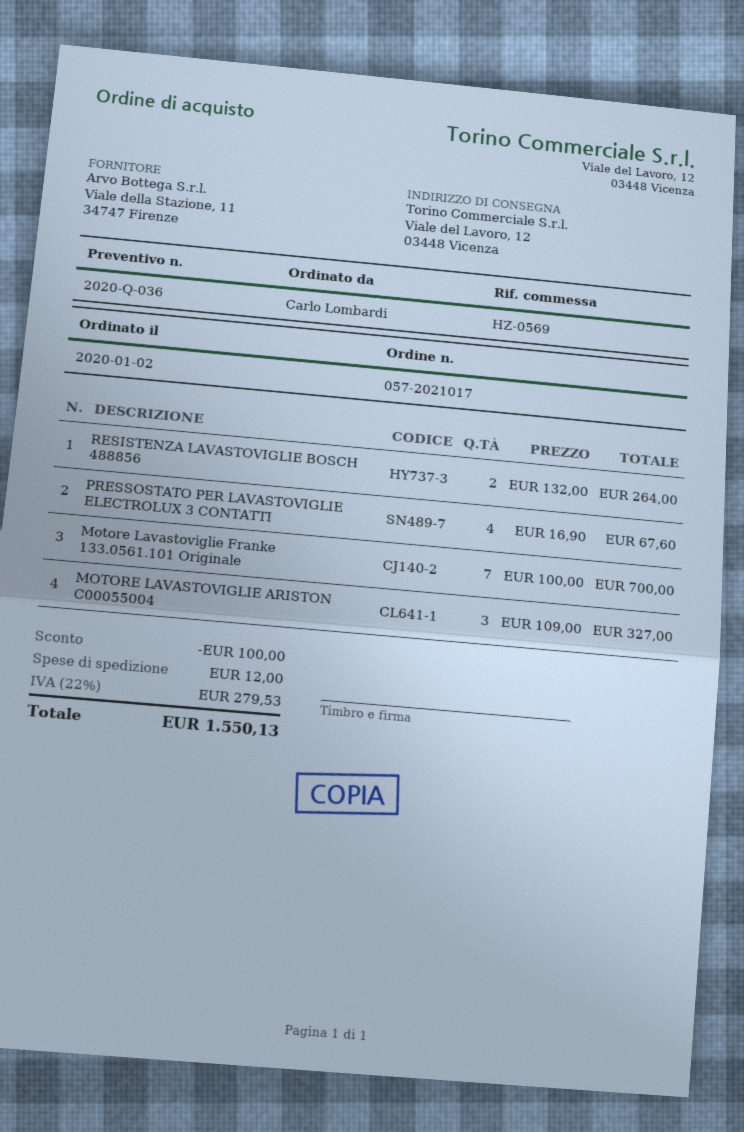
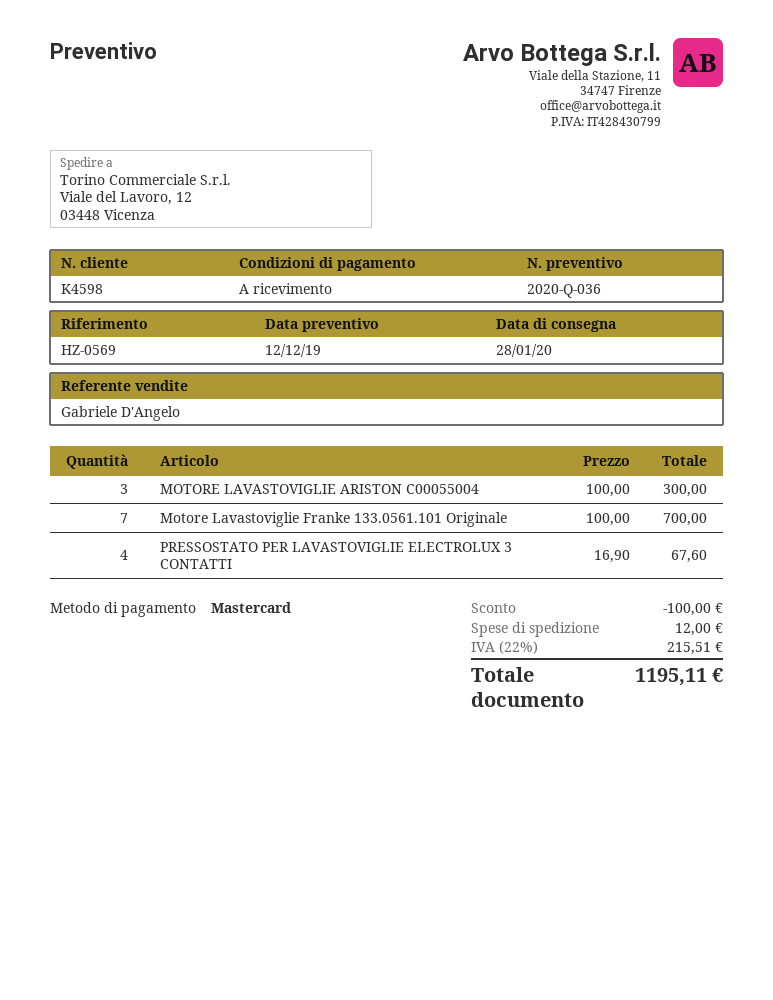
RESISTENZA LAVASTOVIGLIE BOSCH 488856: 2 x 132.00 = 264.00 -> none
MOTORE LAVASTOVIGLIE ARISTON C00055004: 3 x 109.00 = 327.00 -> 3 x 100.00 = 300.00
tax: 22% = 279.53 -> 22% = 215.51
total: 1550.13 -> 1195.11

